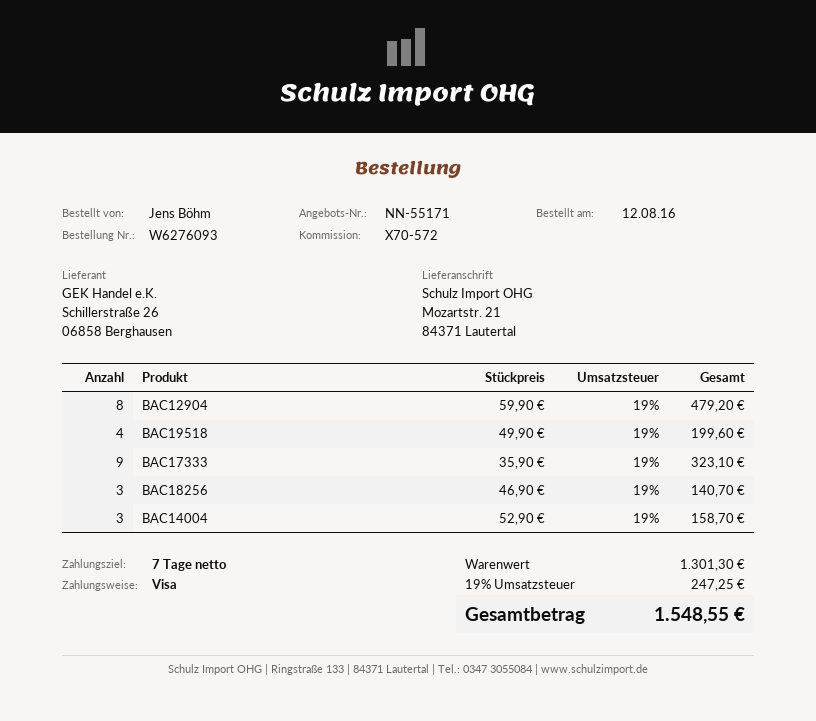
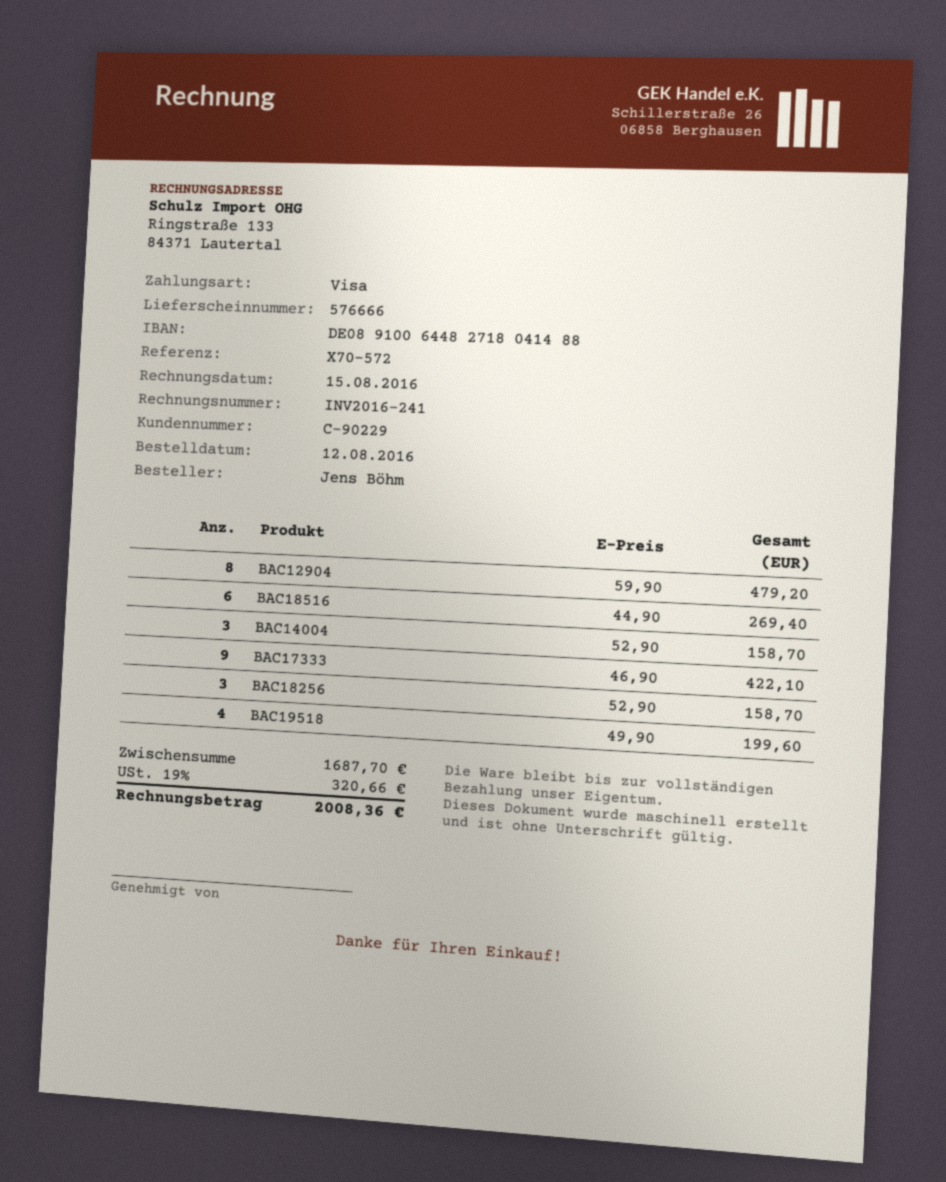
BAC17333: 9 x 35.90 = 323.10 -> 9 x 46.90 = 422.10
BAC18256: 3 x 46.90 = 140.70 -> 3 x 52.90 = 158.70
BAC18516: none -> 6 x 44.90 = 269.40
subtotal: 1301.30 -> 1687.70
tax: 19% = 247.25 -> 19% = 320.66
total: 1548.55 -> 2008.36

